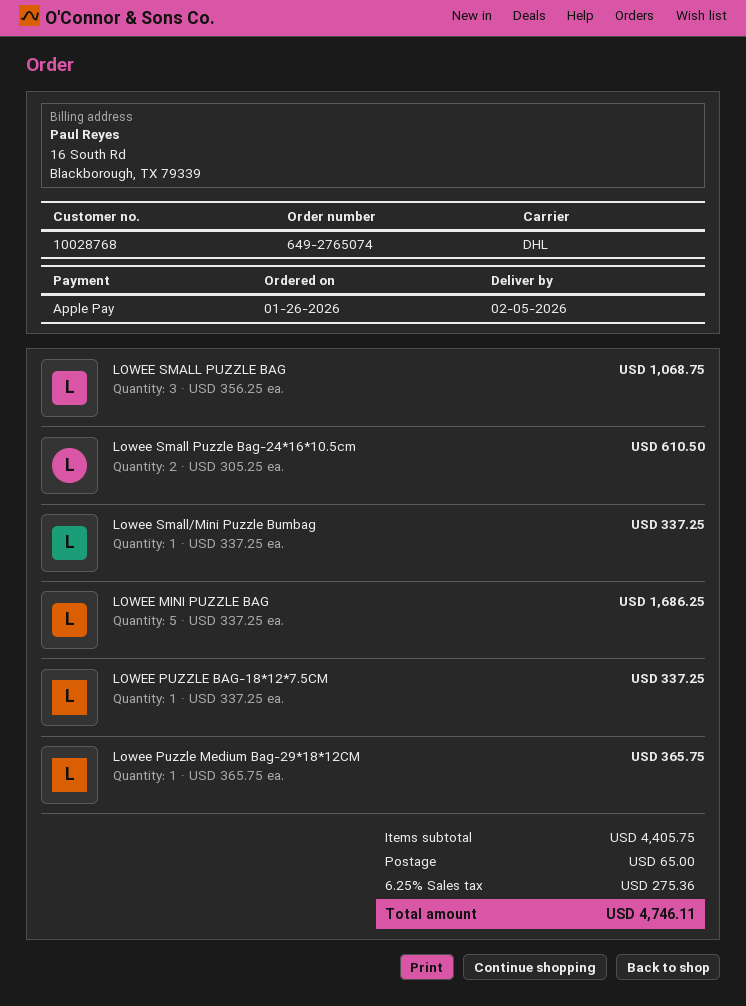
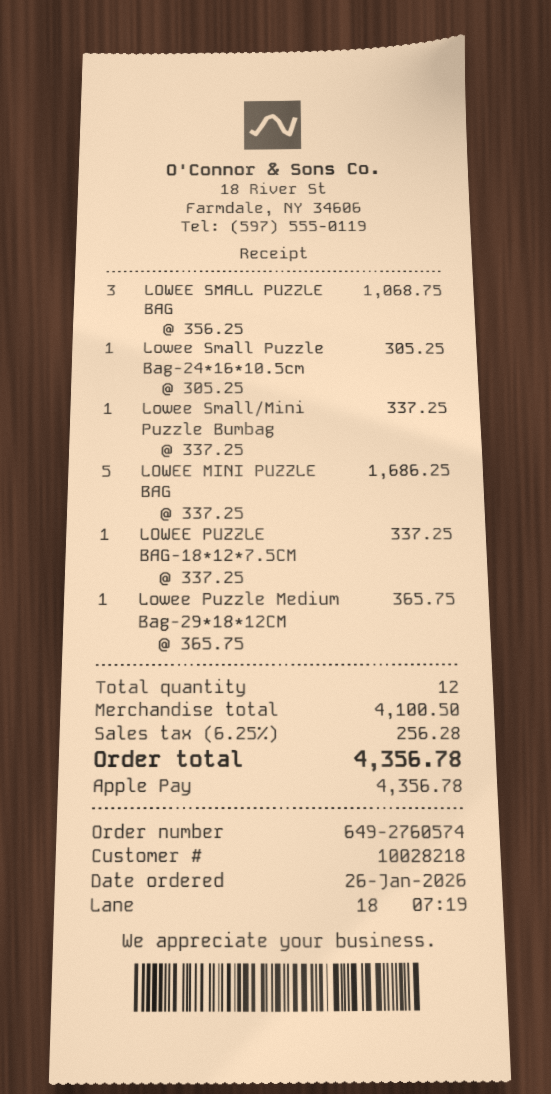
order number: 649-2765074 -> 649-2760574
customer number: 10028768 -> 10028218
Lowee Small Puzzle Bag-24*16*10.5cm: 2 x 305.25 = 610.50 -> 1 x 305.25 = 305.25
subtotal: 4405.75 -> 4100.50
shipping: 65.00 -> none
tax: 6.25% = 275.36 -> 6.25% = 256.28
total: 4746.11 -> 4356.78

